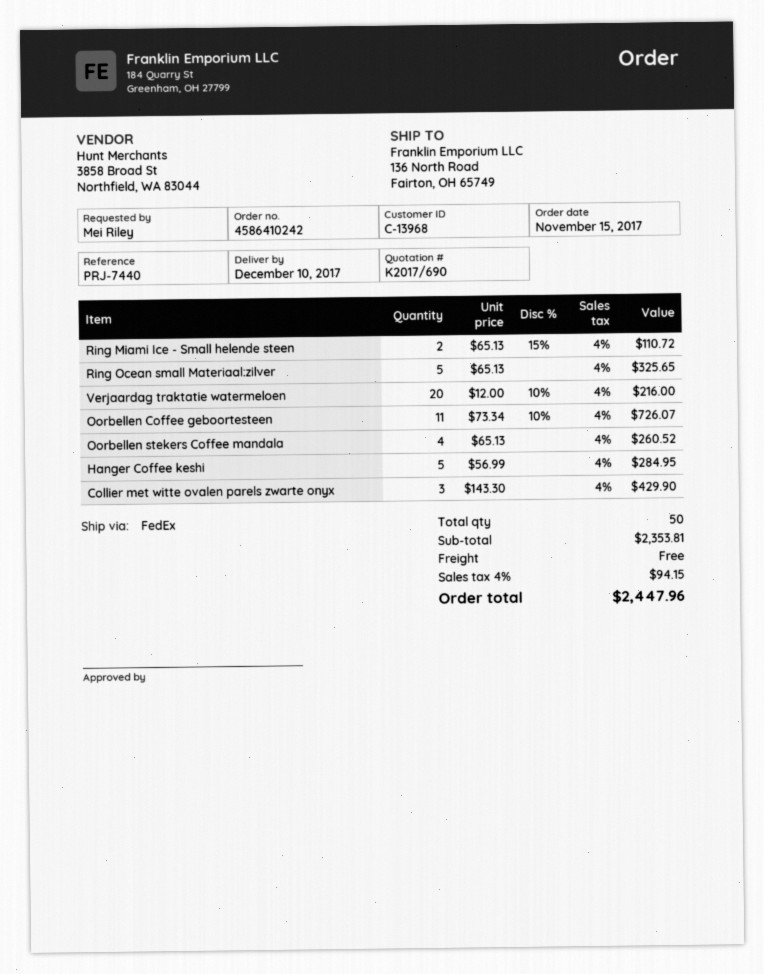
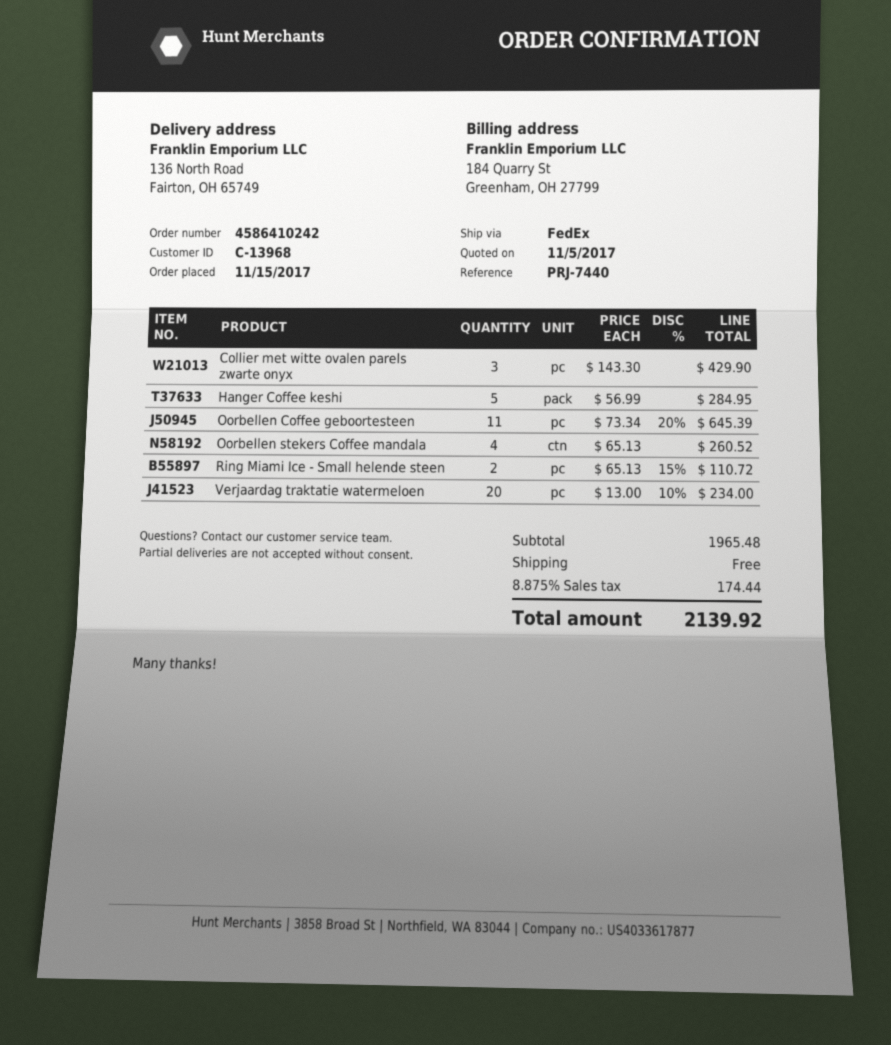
Ring Ocean small Materiaal:zilver: 5 x 65.13 = 325.65 -> none
Verjaardag traktatie watermeloen: 20 x 12.00 - 10% = 216.00 -> 20 x 13.00 - 10% = 234.00
Oorbellen Coffee geboortesteen: 11 x 73.34 - 10% = 726.07 -> 11 x 73.34 - 20% = 645.39
subtotal: 2353.81 -> 1965.48
tax: 4% = 94.15 -> 8.875% = 174.44
total: 2447.96 -> 2139.92

